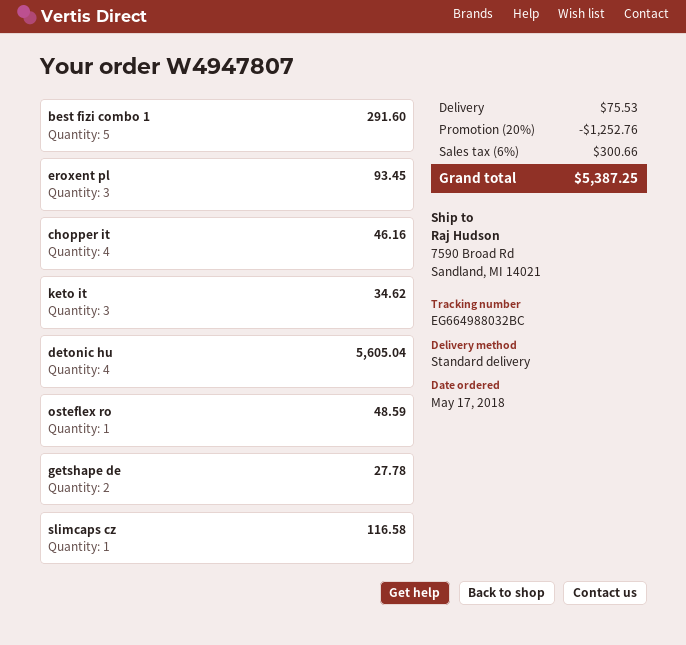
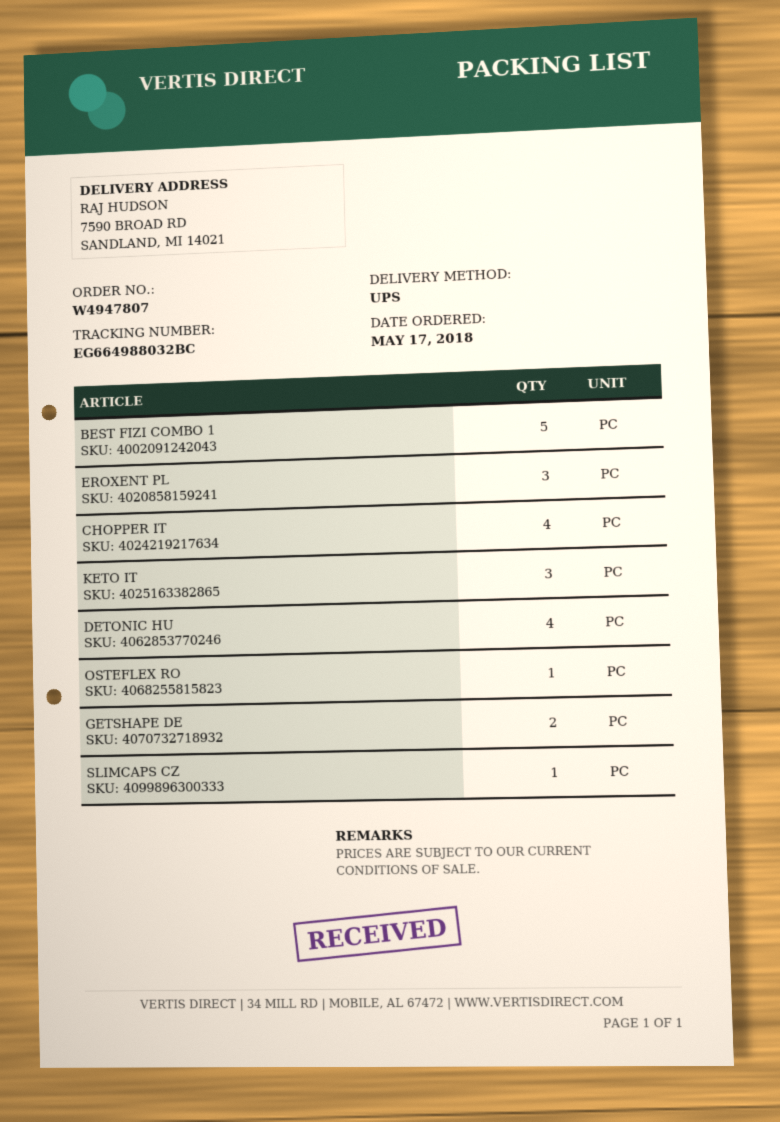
shipping method: standard -> UPS

